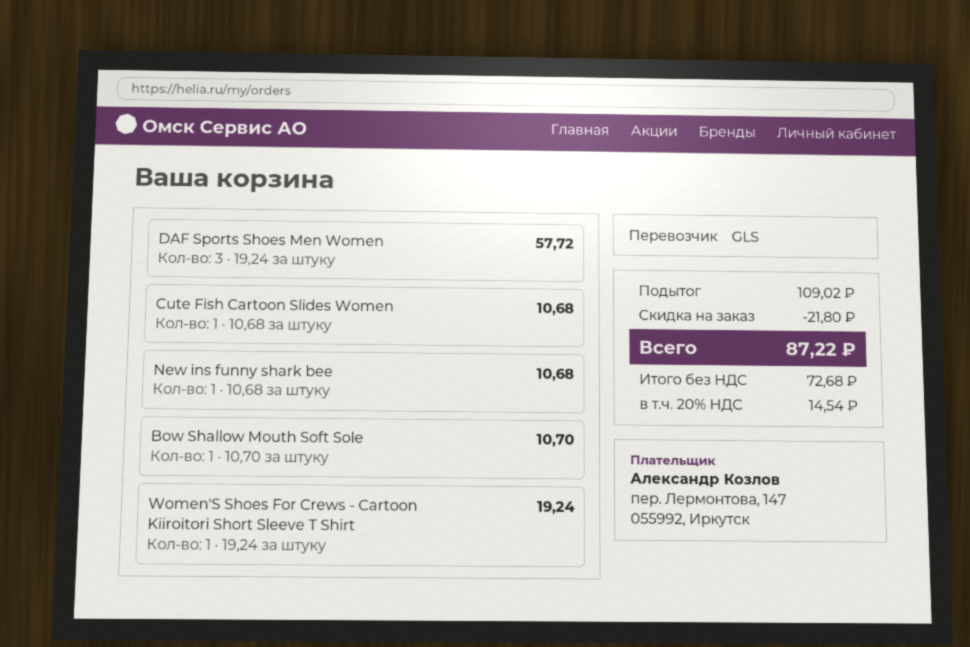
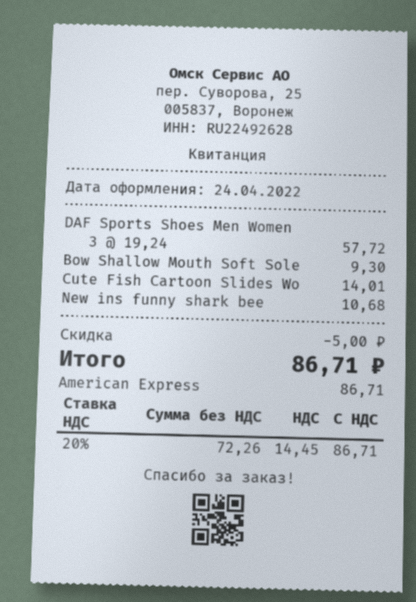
Cute Fish Cartoon Slides Women: 1 x 10.68 = 10.68 -> 1 x 14.01 = 14.01
Bow Shallow Mouth Soft Sole: 1 x 10.70 = 10.70 -> 1 x 9.30 = 9.30
Women'S Shoes For Crews - Cartoon Kiiroitori Short Sleeve T Shirt: 1 x 19.24 = 19.24 -> none
discount: 21.80 -> 5.00
net: 72.68 -> 72.26
tax: 20% = 14.54 -> 20% = 14.45
total: 87.22 -> 86.71

